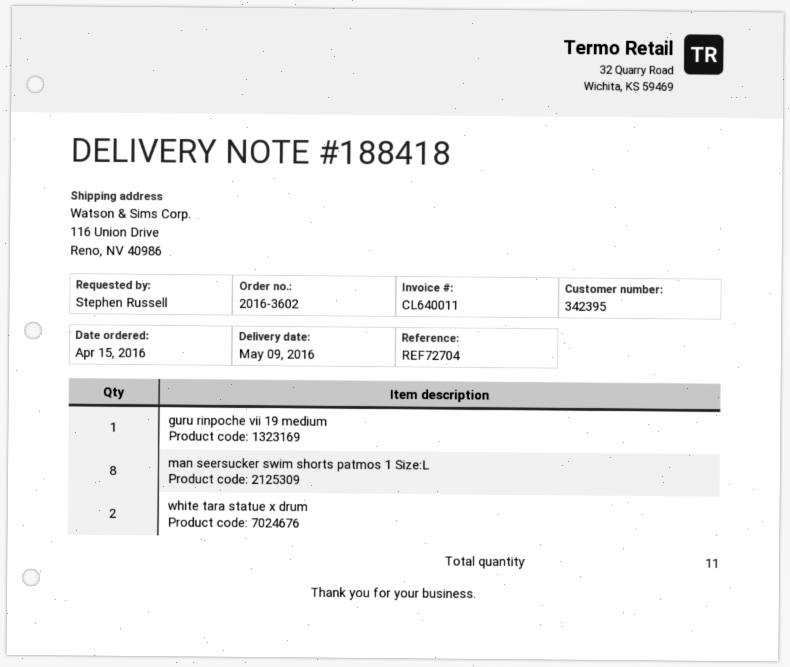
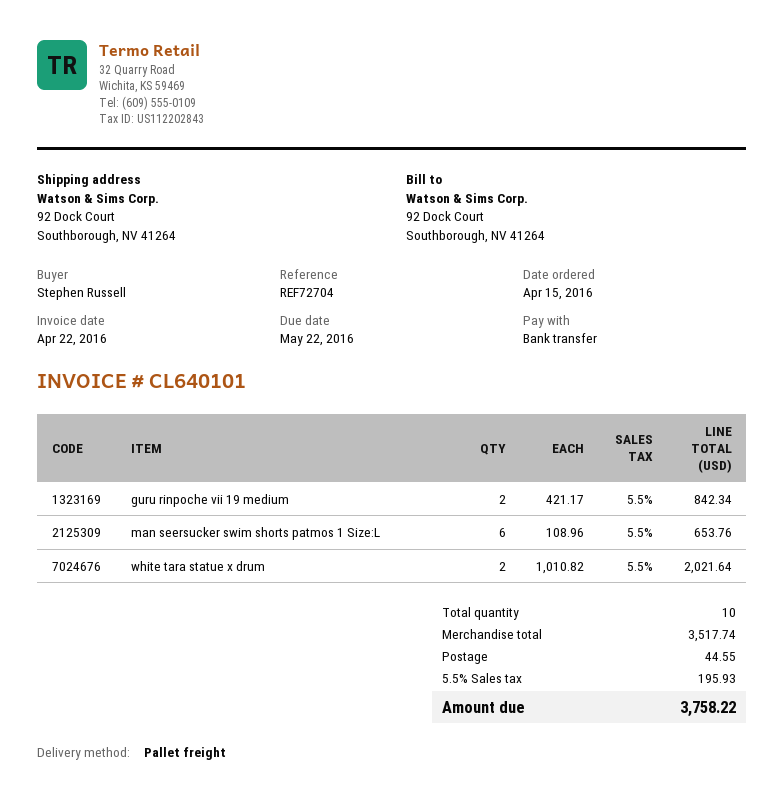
invoice number: CL640011 -> CL640101
ship to: 116 Union Drive, Reno, NV 40986 -> 92 Dock Court, Southborough, NV 41264
guru rinpoche vii 19 medium: 1 -> 2
man seersucker swim shorts patmos 1 Size:L: 8 -> 6
total quantity: 11 -> 10

